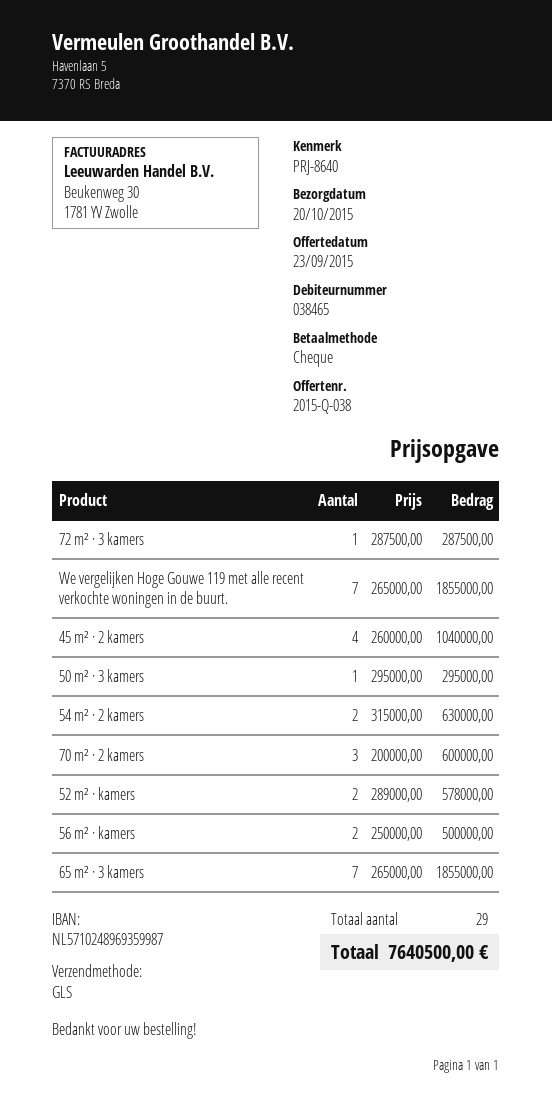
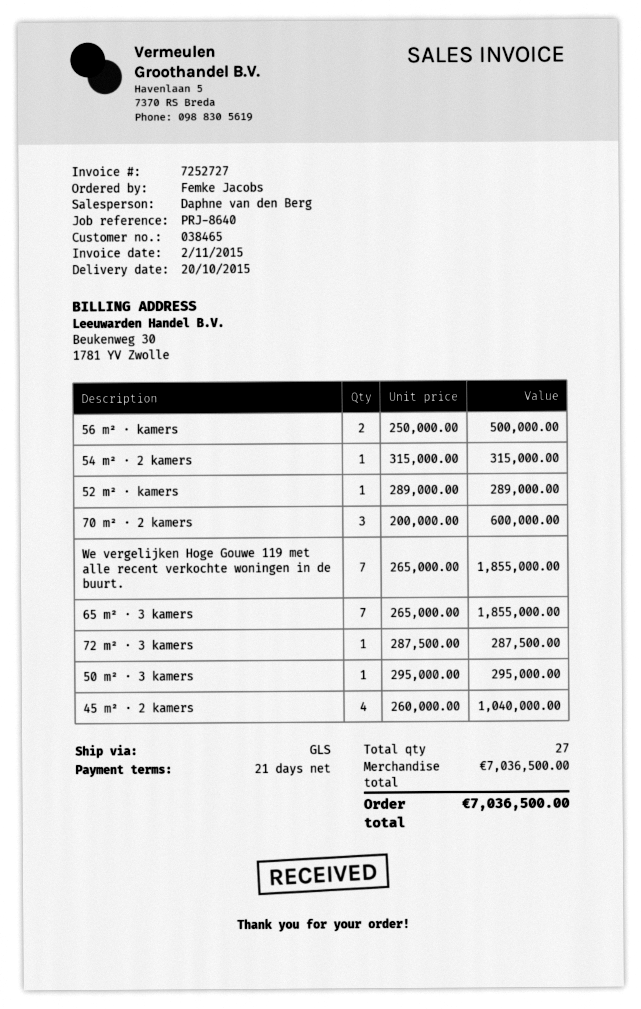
54 m² · 2 kamers: 2 x 315000.00 = 630000.00 -> 1 x 315000.00 = 315000.00
52 m² · kamers: 2 x 289000.00 = 578000.00 -> 1 x 289000.00 = 289000.00
total quantity: 29 -> 27
total: 7640500.00 -> 7036500.00

